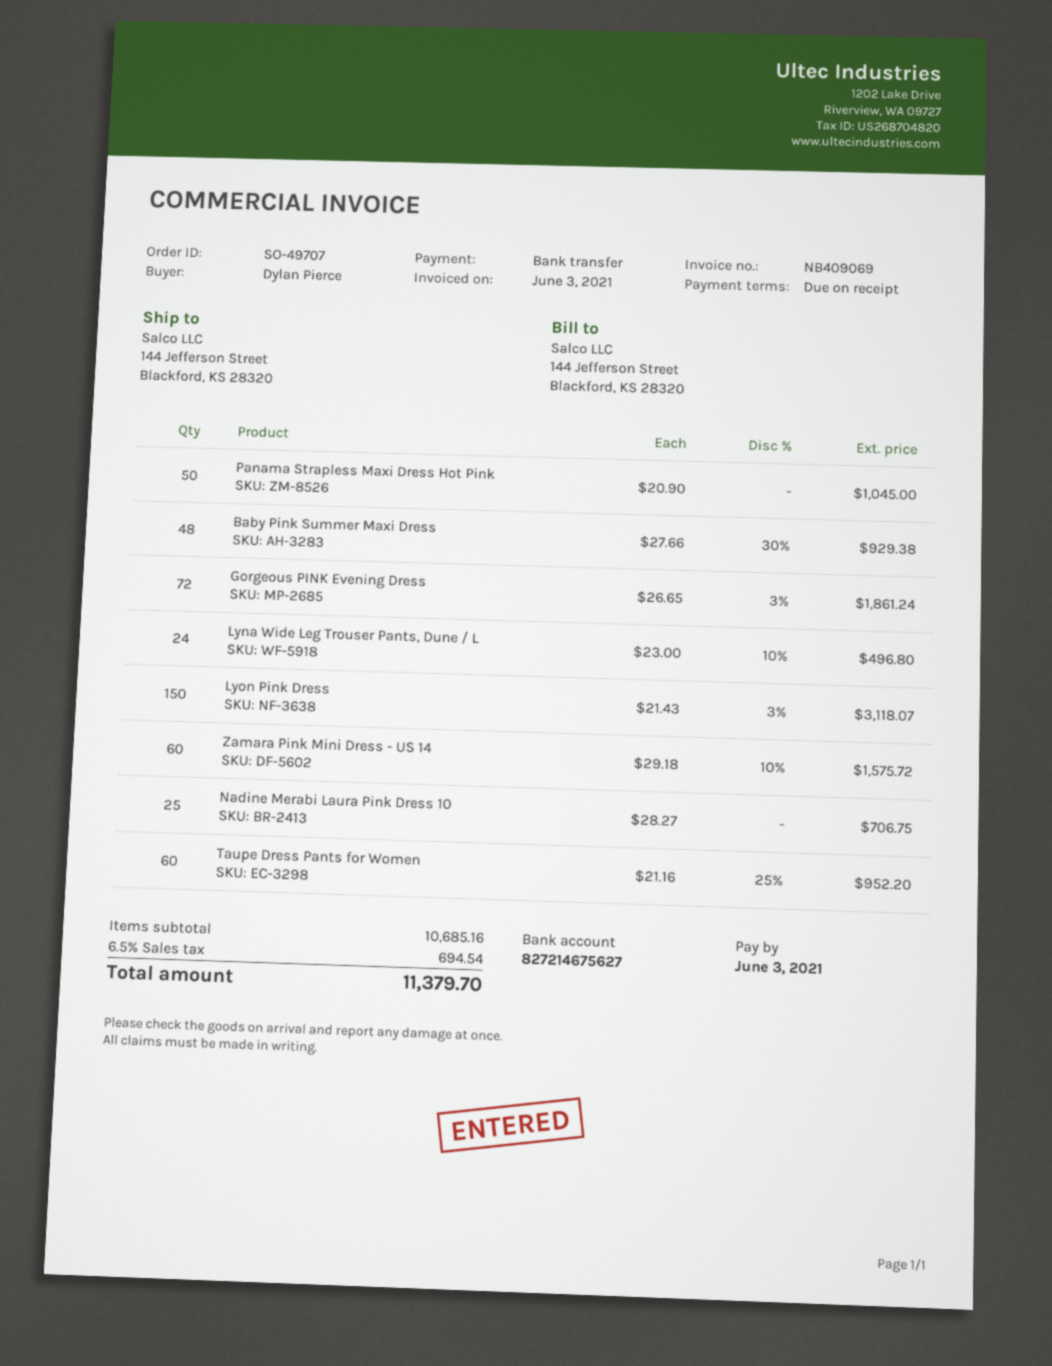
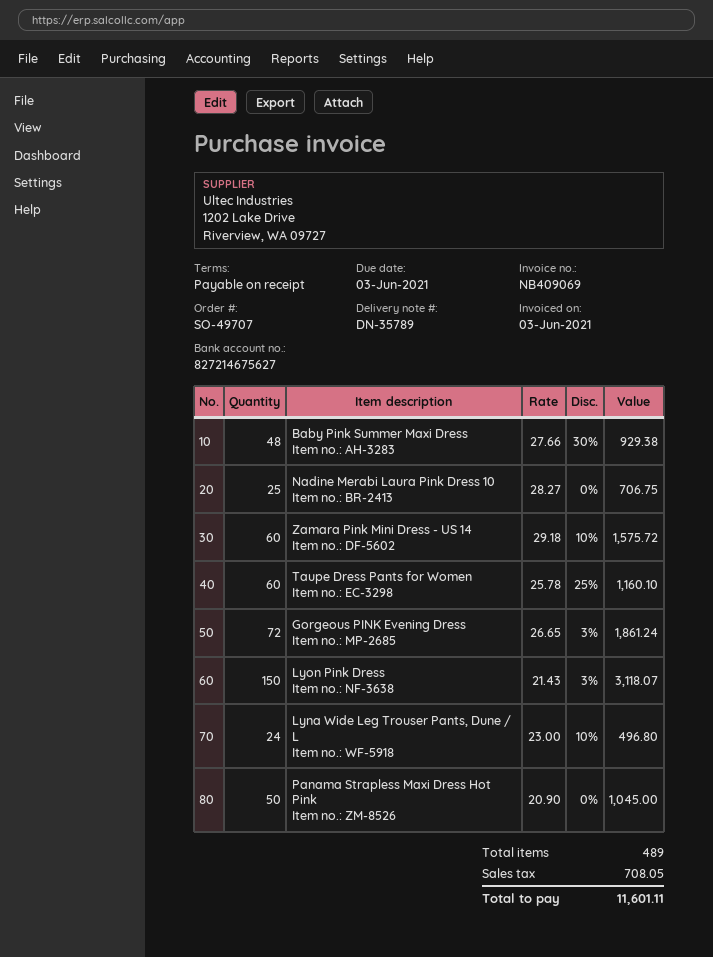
Taupe Dress Pants for Women: 60 x 21.16 - 25% = 952.20 -> 60 x 25.78 - 25% = 1160.10
tax: 694.54 -> 708.05
total: 11379.70 -> 11601.11

